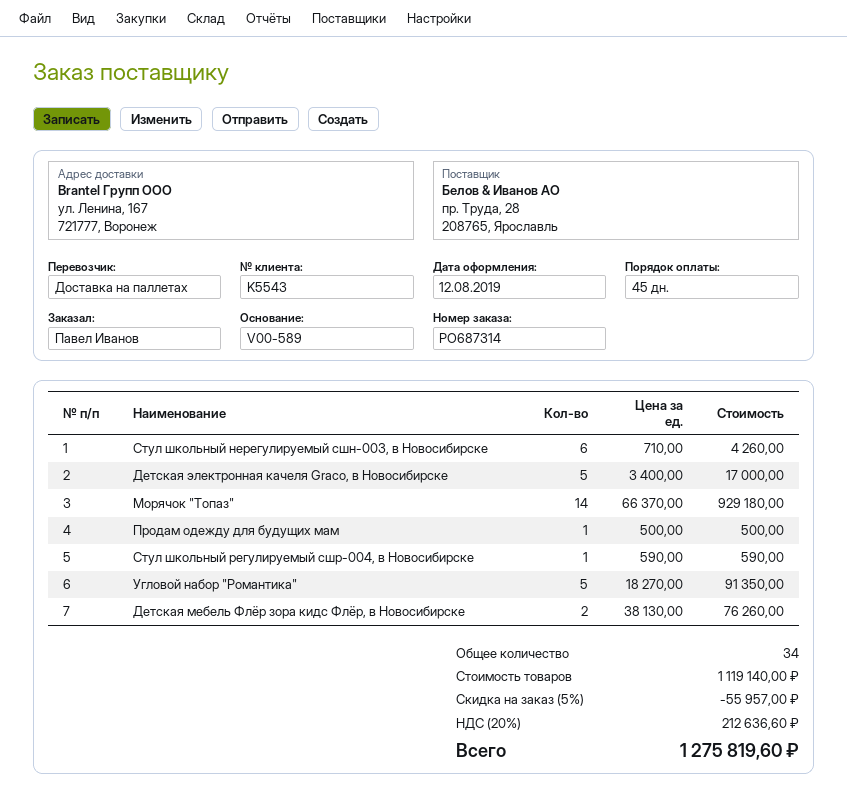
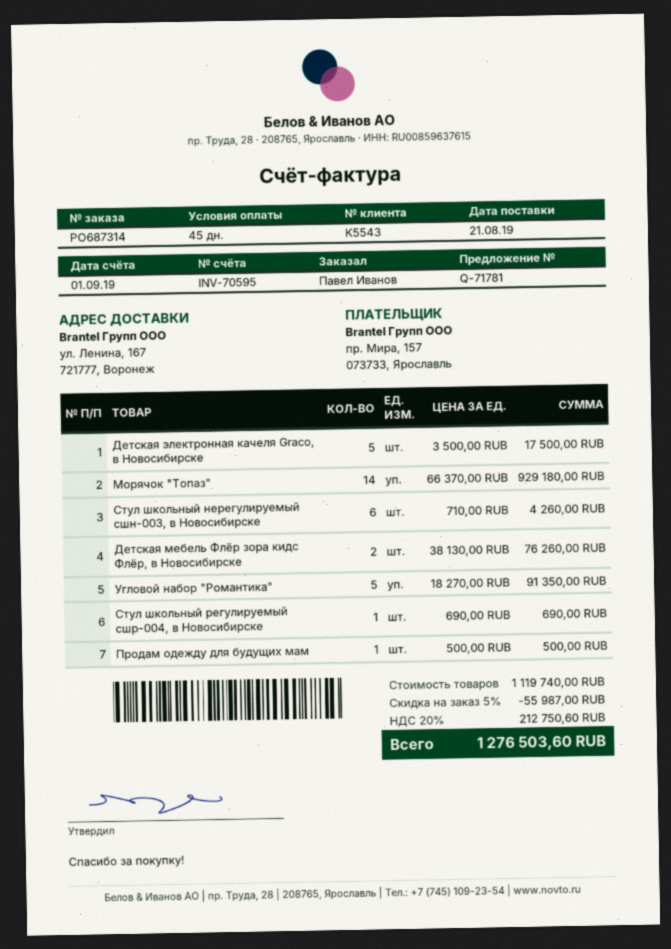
Детская электронная качеля Graco, в Новосибирске: 5 x 3400.00 = 17000.00 -> 5 x 3500.00 = 17500.00
Стул школьный регулируемый сшр-004, в Новосибирске: 1 x 590.00 = 590.00 -> 1 x 690.00 = 690.00
subtotal: 1119140.00 -> 1119740.00
discount: 5% = 55957.00 -> 5% = 55987.00
tax: 20% = 212636.60 -> 20% = 212750.60
total: 1275819.60 -> 1276503.60

